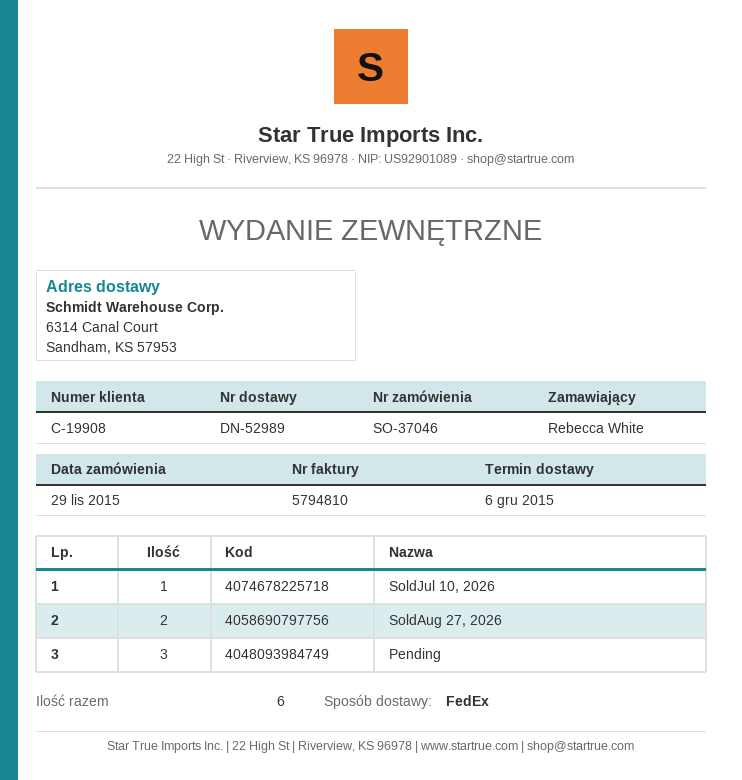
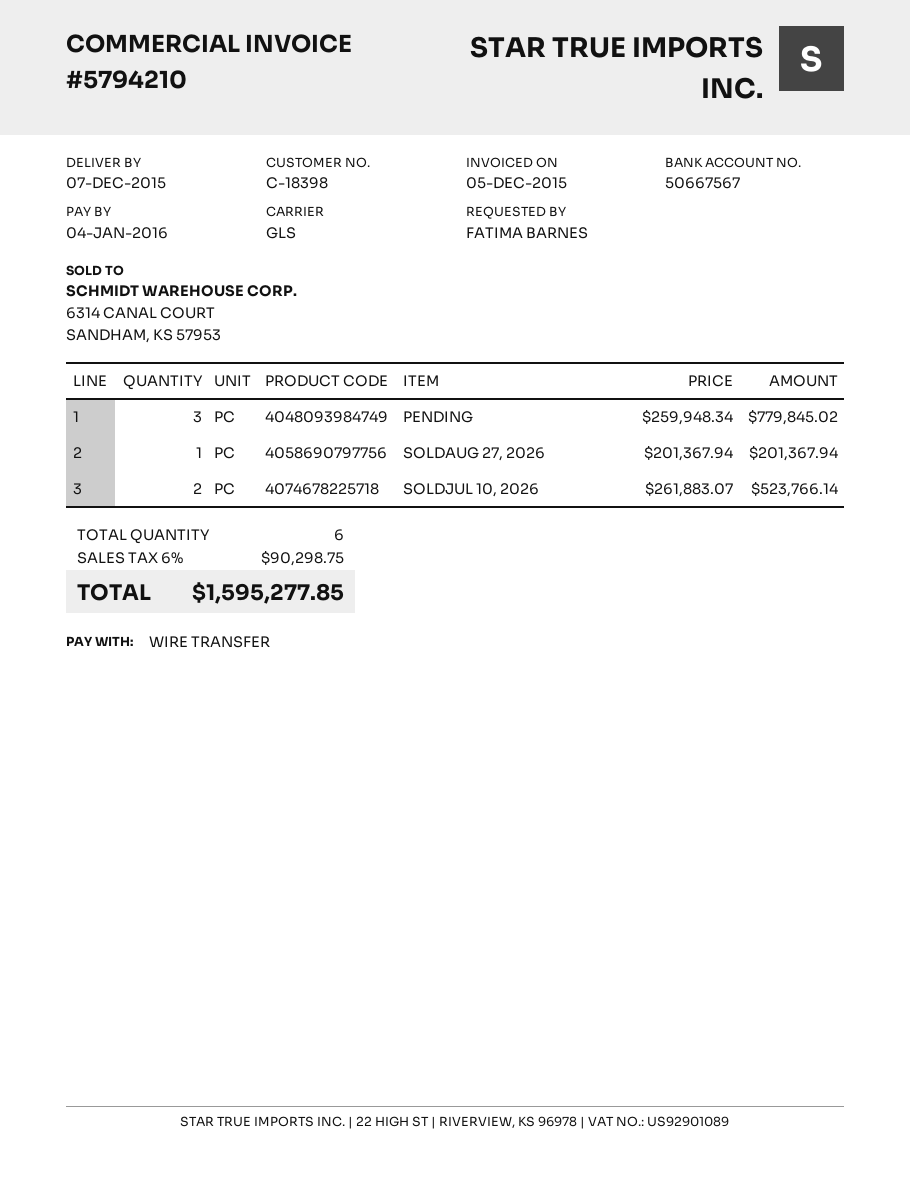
delivery date: 2015-12-06 -> 2015-12-07
invoice number: 5794810 -> 5794210
customer number: C-19908 -> C-18398
ordered by: Rebecca White -> FATIMA BARNES
shipping method: FedEx -> GLS
SoldJul 10, 2026: 1 -> 2
SoldAug 27, 2026: 2 -> 1

